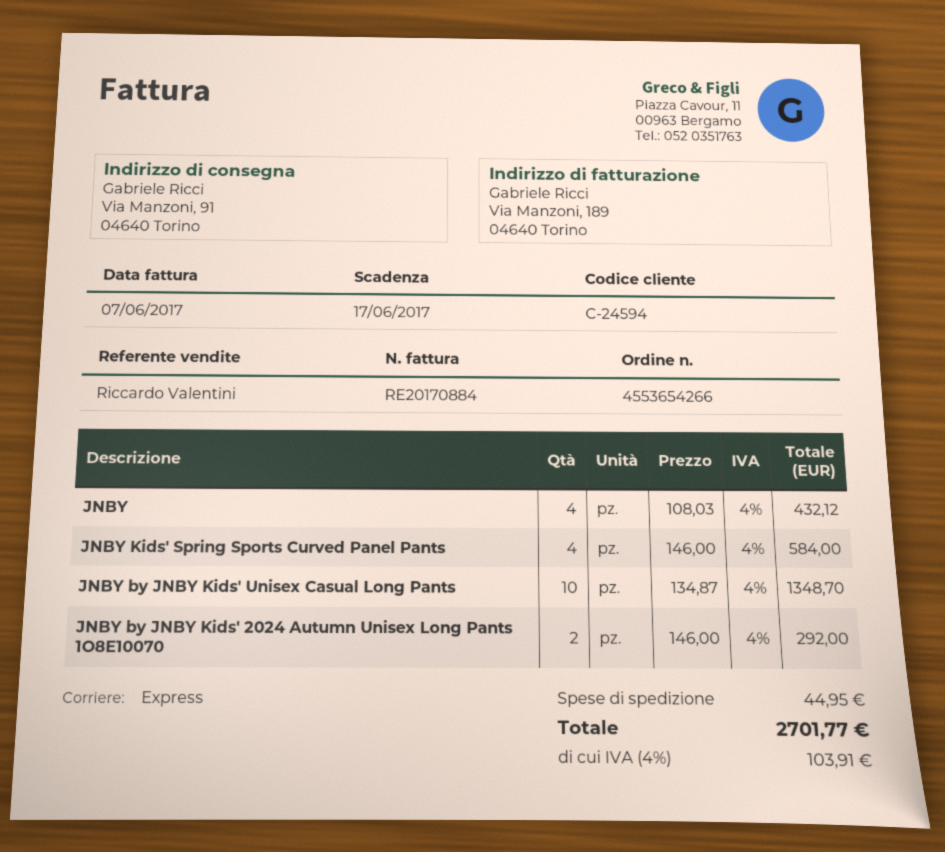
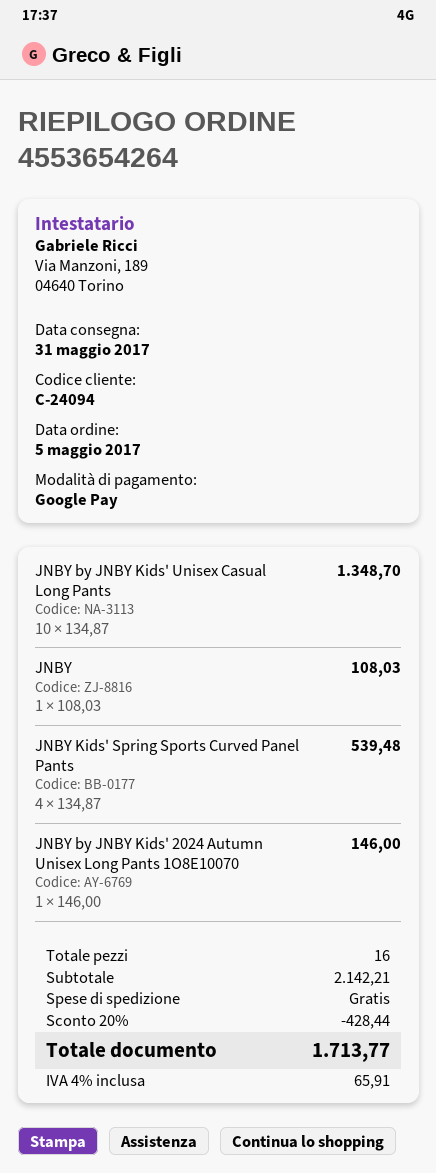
order number: 4553654266 -> 4553654264
customer number: C-24594 -> C-24094
JNBY: 4 x 108.03 = 432.12 -> 1 x 108.03 = 108.03
JNBY Kids' Spring Sports Curved Panel Pants: 4 x 146.00 = 584.00 -> 4 x 134.87 = 539.48
JNBY by JNBY Kids' 2024 Autumn Unisex Long Pants 1O8E10070: 2 x 146.00 = 292.00 -> 1 x 146.00 = 146.00
discount: none -> 20% = 428.44
shipping: 44.95 -> 0.00
tax: 4% = 103.91 -> 4% = 65.91
total: 2701.77 -> 1713.77

